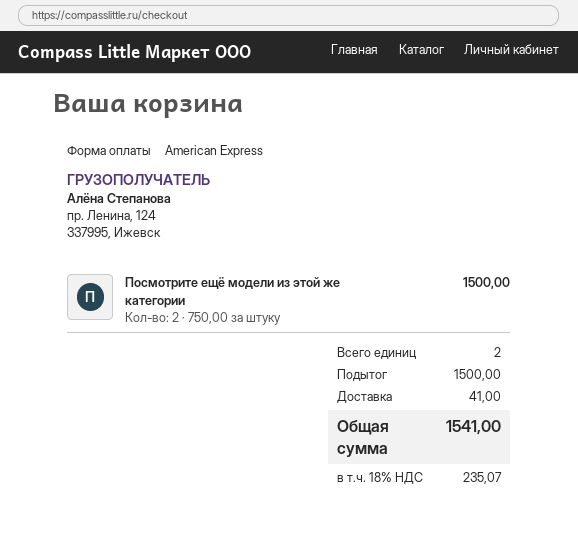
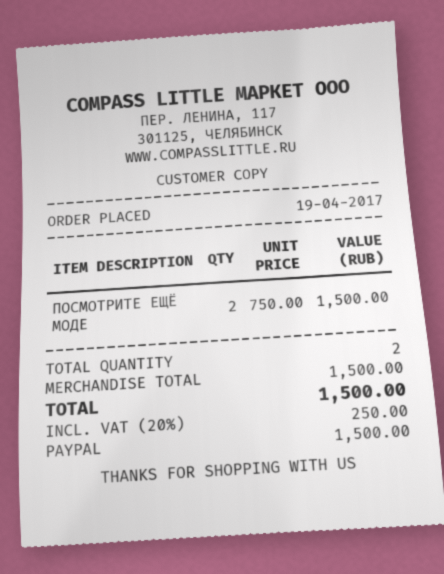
payment method: American Express -> PayPal
shipping: 41.00 -> none
tax: 18% = 235.07 -> 20% = 250.00
total: 1541.00 -> 1500.00

